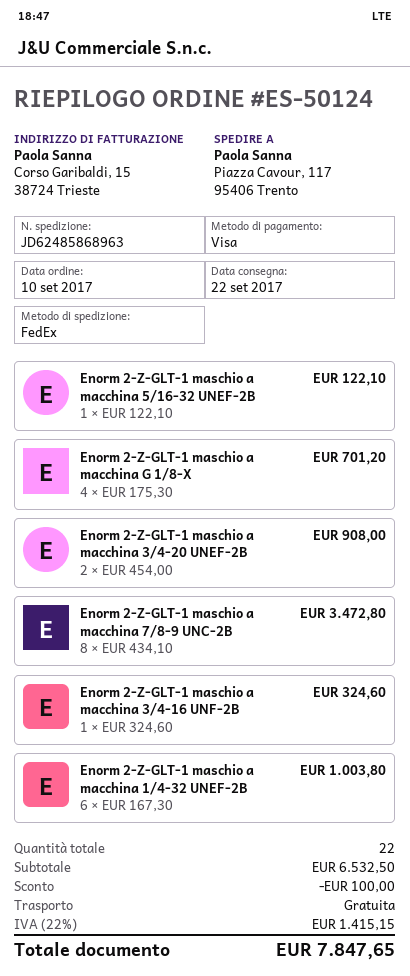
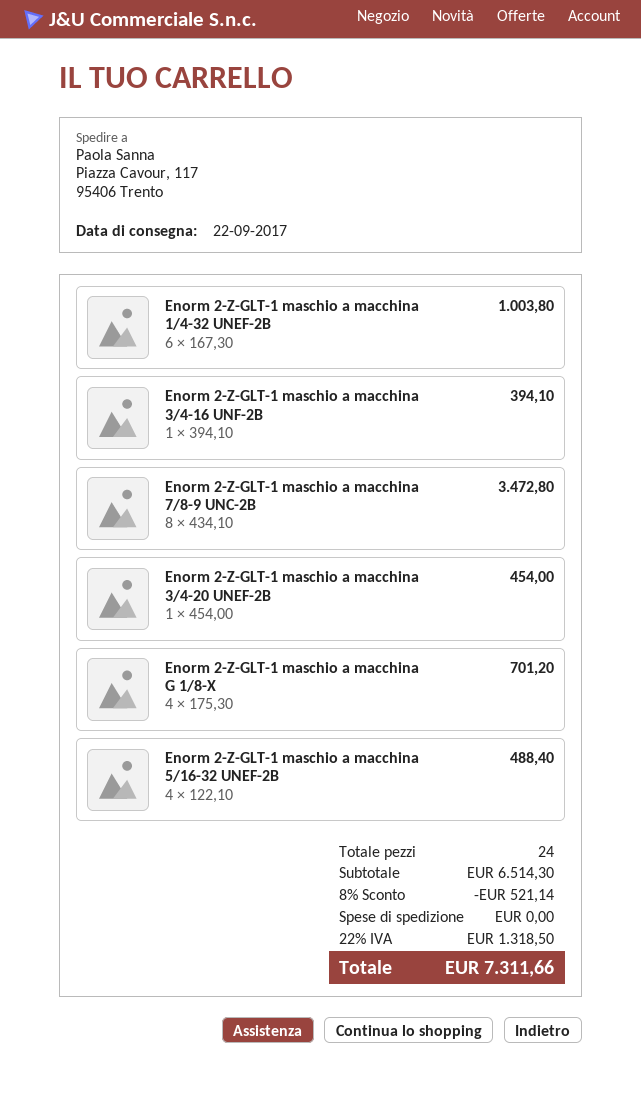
Enorm 2-Z-GLT-1 maschio a macchina 5/16-32 UNEF-2B: 1 x 122.10 = 122.10 -> 4 x 122.10 = 488.40
Enorm 2-Z-GLT-1 maschio a macchina 3/4-20 UNEF-2B: 2 x 454.00 = 908.00 -> 1 x 454.00 = 454.00
Enorm 2-Z-GLT-1 maschio a macchina 3/4-16 UNF-2B: 1 x 324.60 = 324.60 -> 1 x 394.10 = 394.10
total quantity: 22 -> 24
subtotal: 6532.50 -> 6514.30
discount: 100.00 -> 521.14
tax: 22% = 1415.15 -> 22% = 1318.50
total: 7847.65 -> 7311.66

